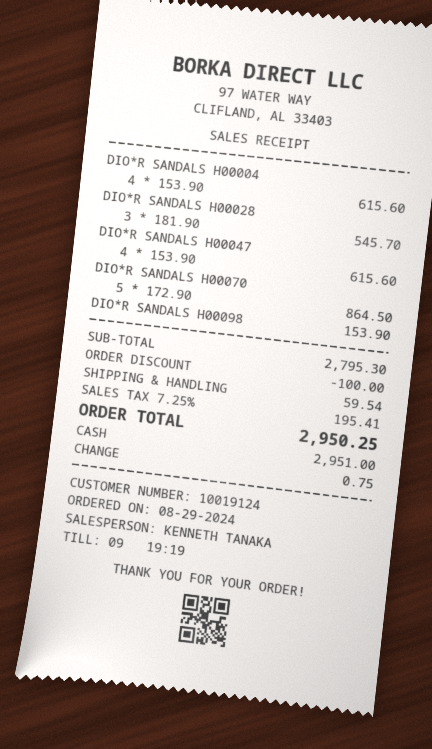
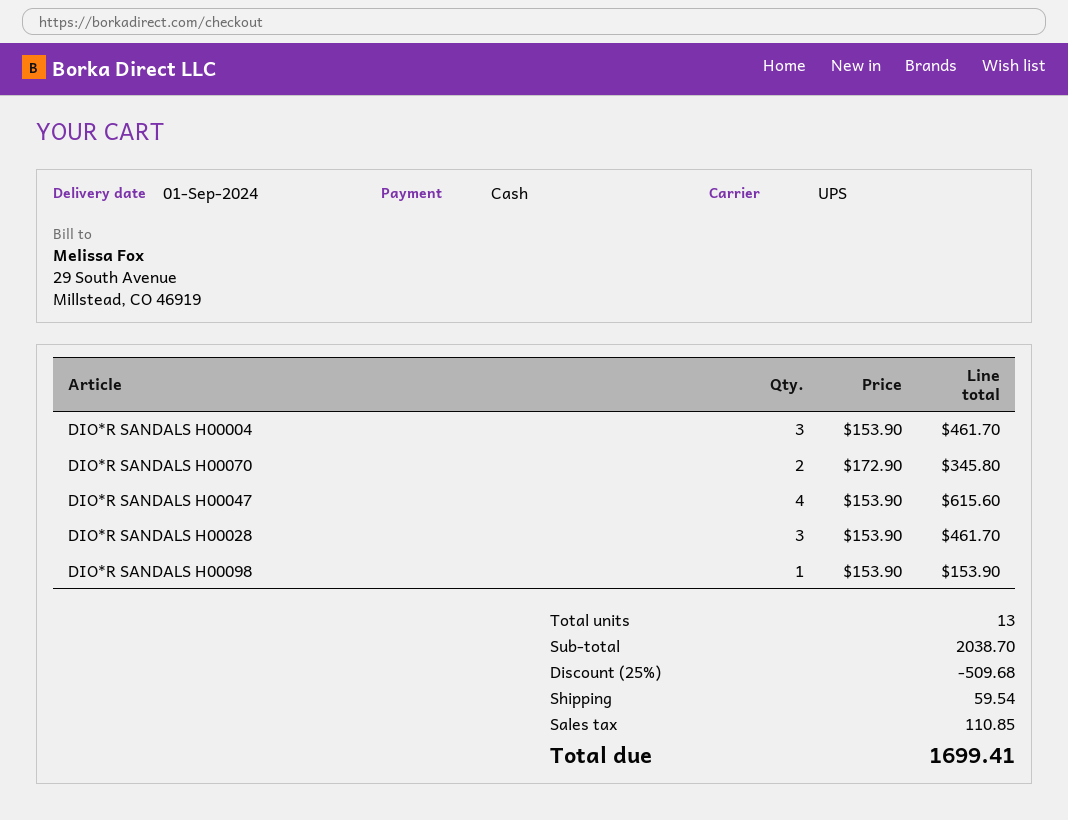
DIO*R SANDALS H00004: 4 x 153.90 = 615.60 -> 3 x 153.90 = 461.70
DIO*R SANDALS H00028: 3 x 181.90 = 545.70 -> 3 x 153.90 = 461.70
DIO*R SANDALS H00070: 5 x 172.90 = 864.50 -> 2 x 172.90 = 345.80
subtotal: 2795.30 -> 2038.70
discount: 100.00 -> 509.68
tax: 195.41 -> 110.85
total: 2950.25 -> 1699.41

